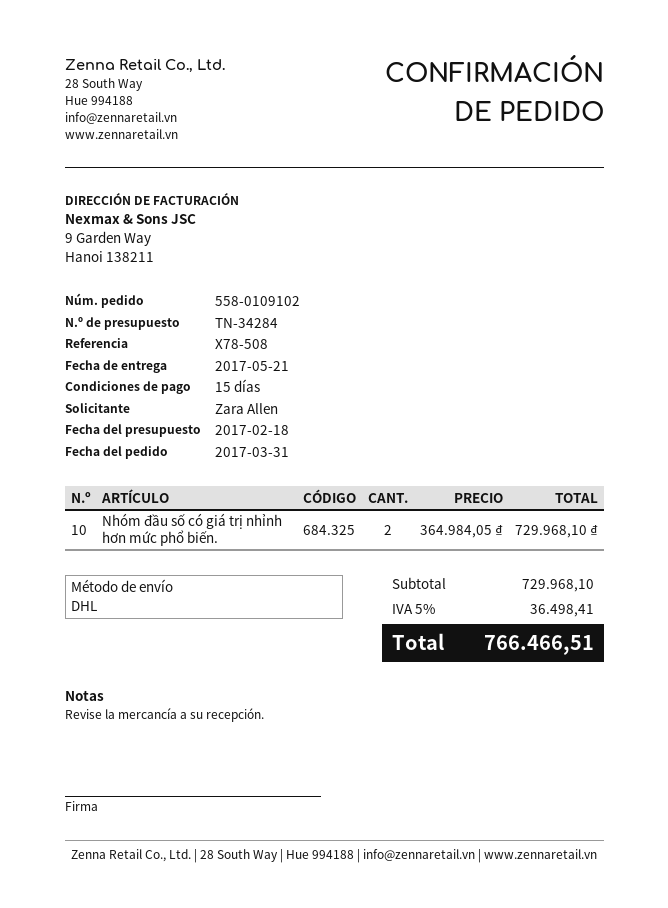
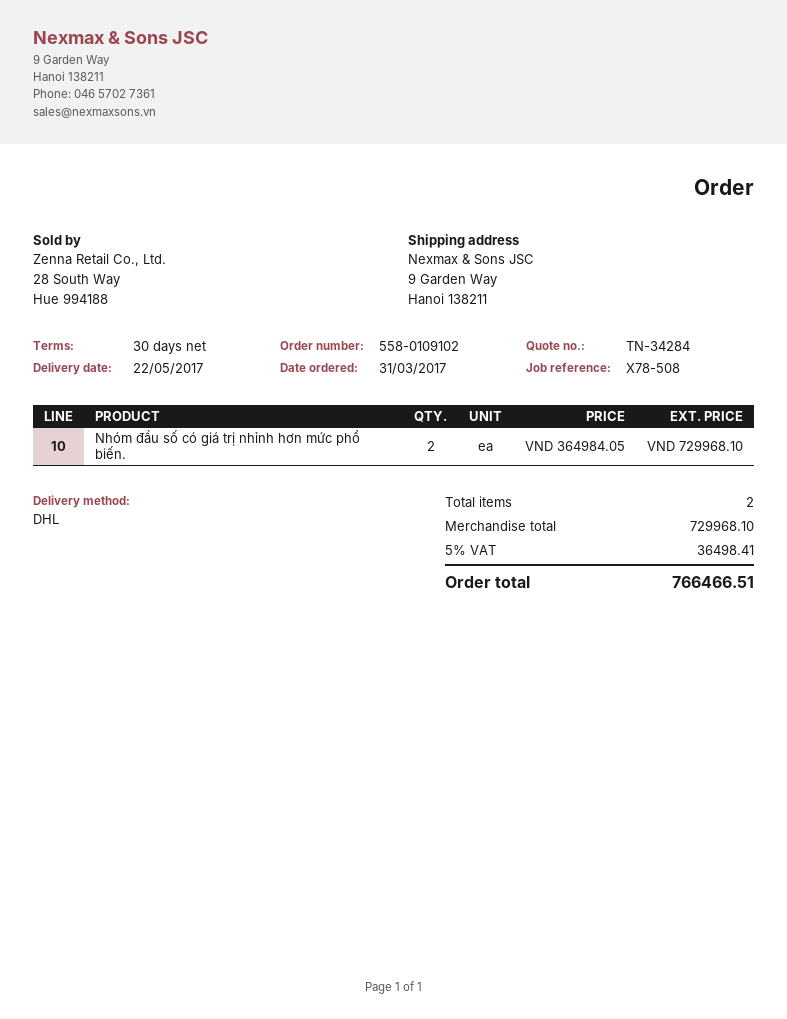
delivery date: 2017-05-21 -> 2017-05-22
payment terms: 15 days -> 30 days

